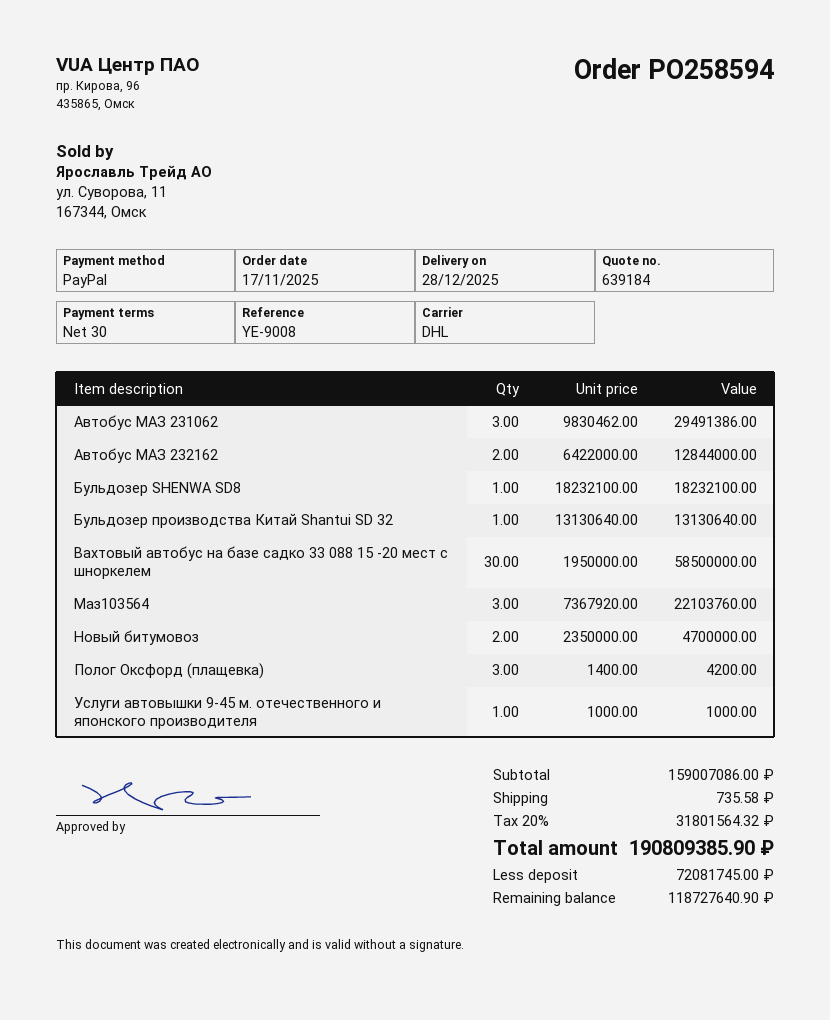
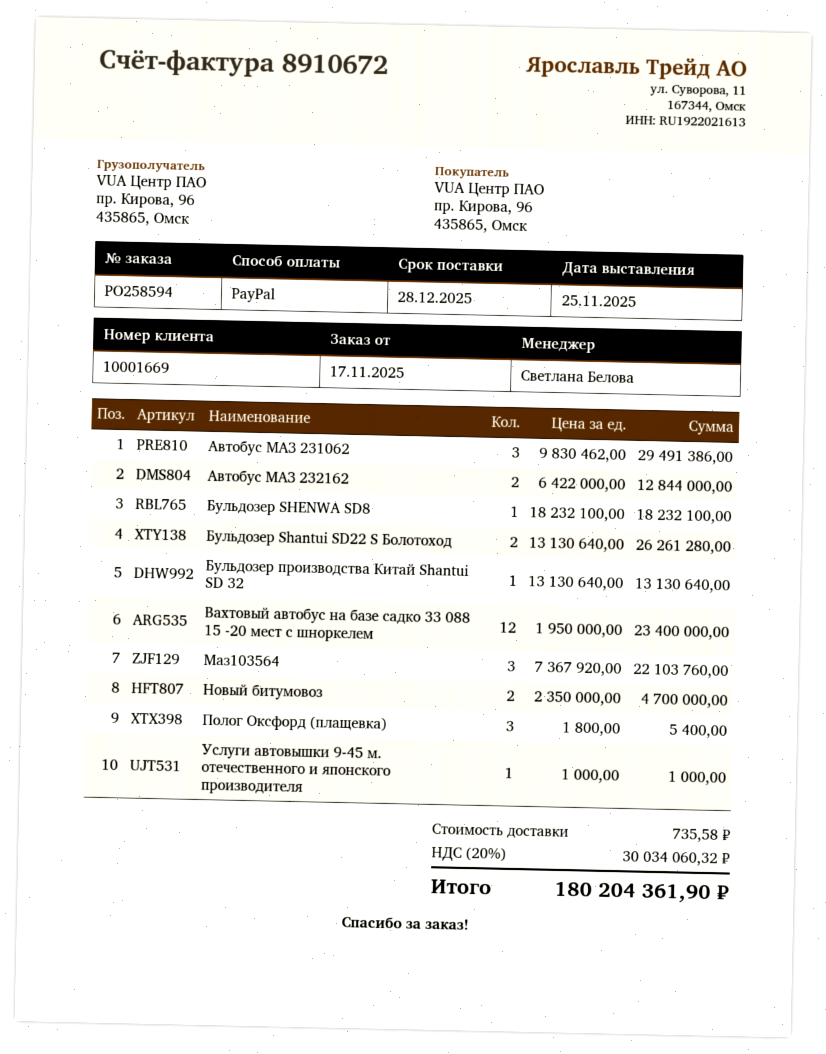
Вахтовый автобус на базе садко 33 088 15 -20 мест с шноркелем: 30 x 1950000.00 = 58500000.00 -> 12 x 1950000.00 = 23400000.00
Полог Оксфорд (плащевка): 3 x 1400.00 = 4200.00 -> 3 x 1800.00 = 5400.00
Бульдозер Shantui SD22 S Болотоход: none -> 2 x 13130640.00 = 26261280.00
tax: 20% = 31801564.32 -> 20% = 30034060.32
total: 190809385.90 -> 180204361.90

